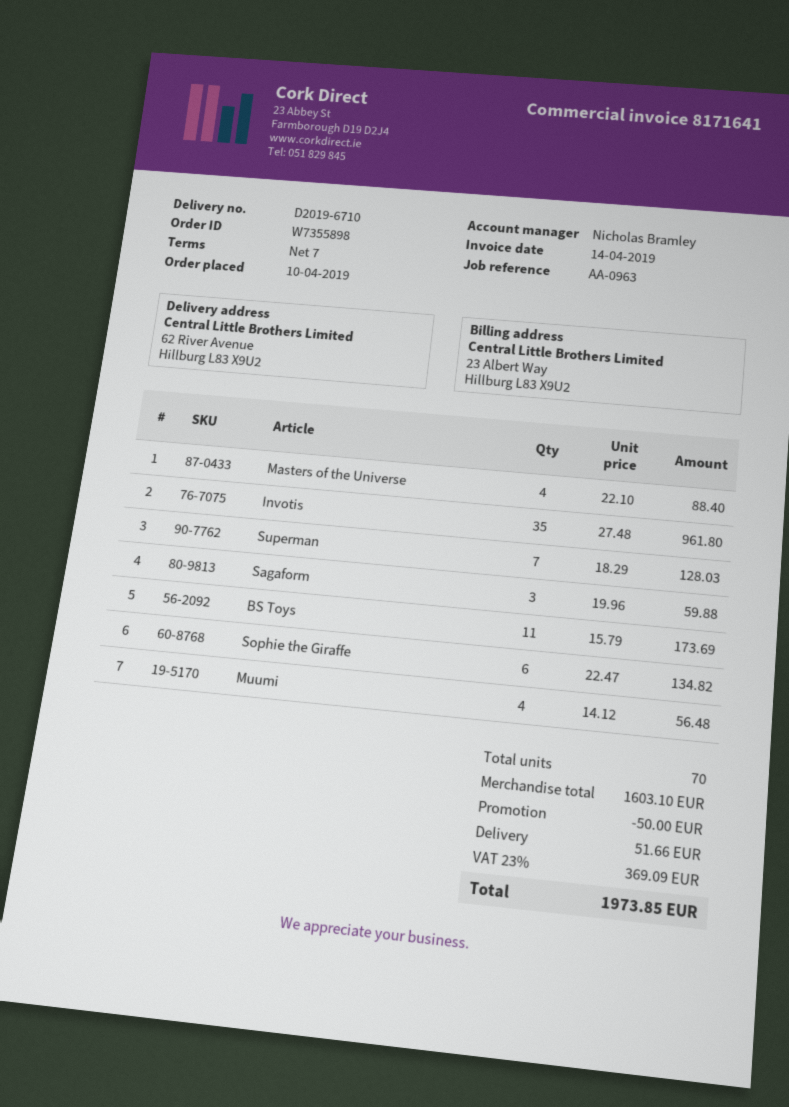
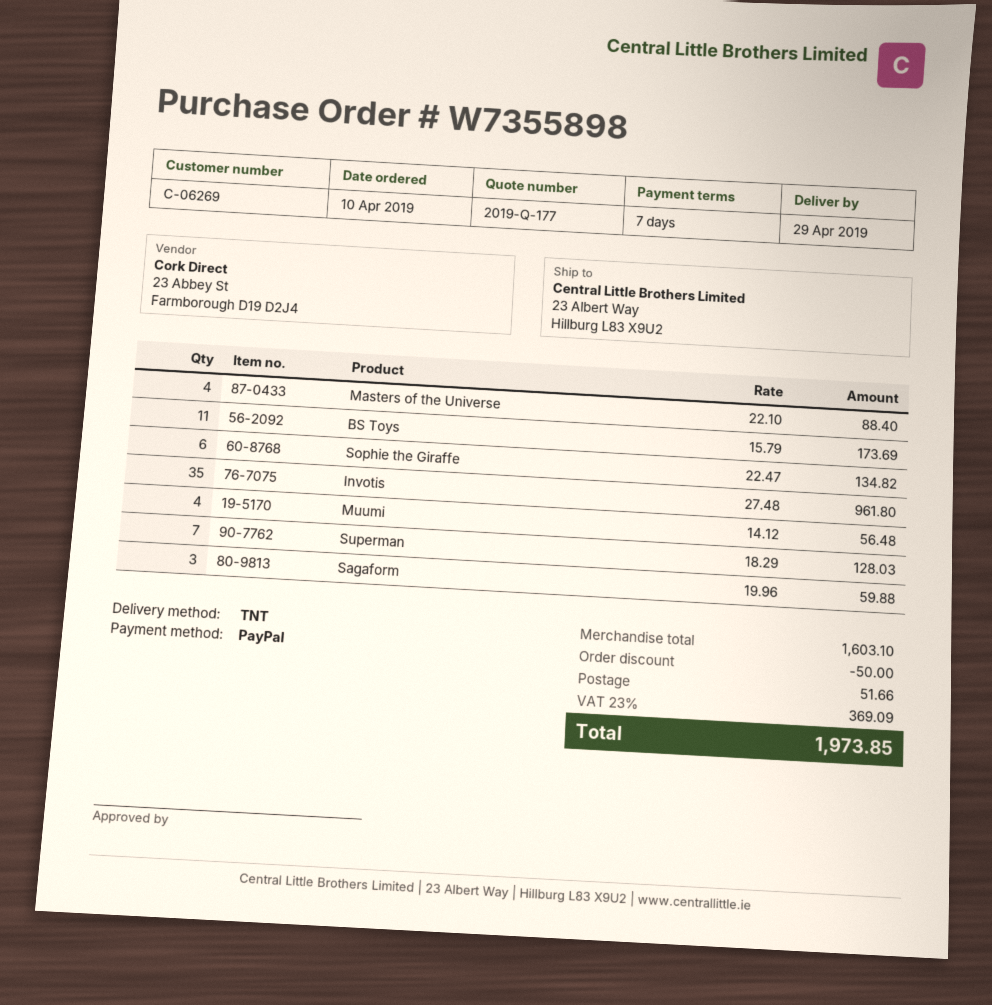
ship to: 62 River Avenue, Hillburg L83 X9U2 -> 23 Albert Way, Hillburg L83 X9U2

